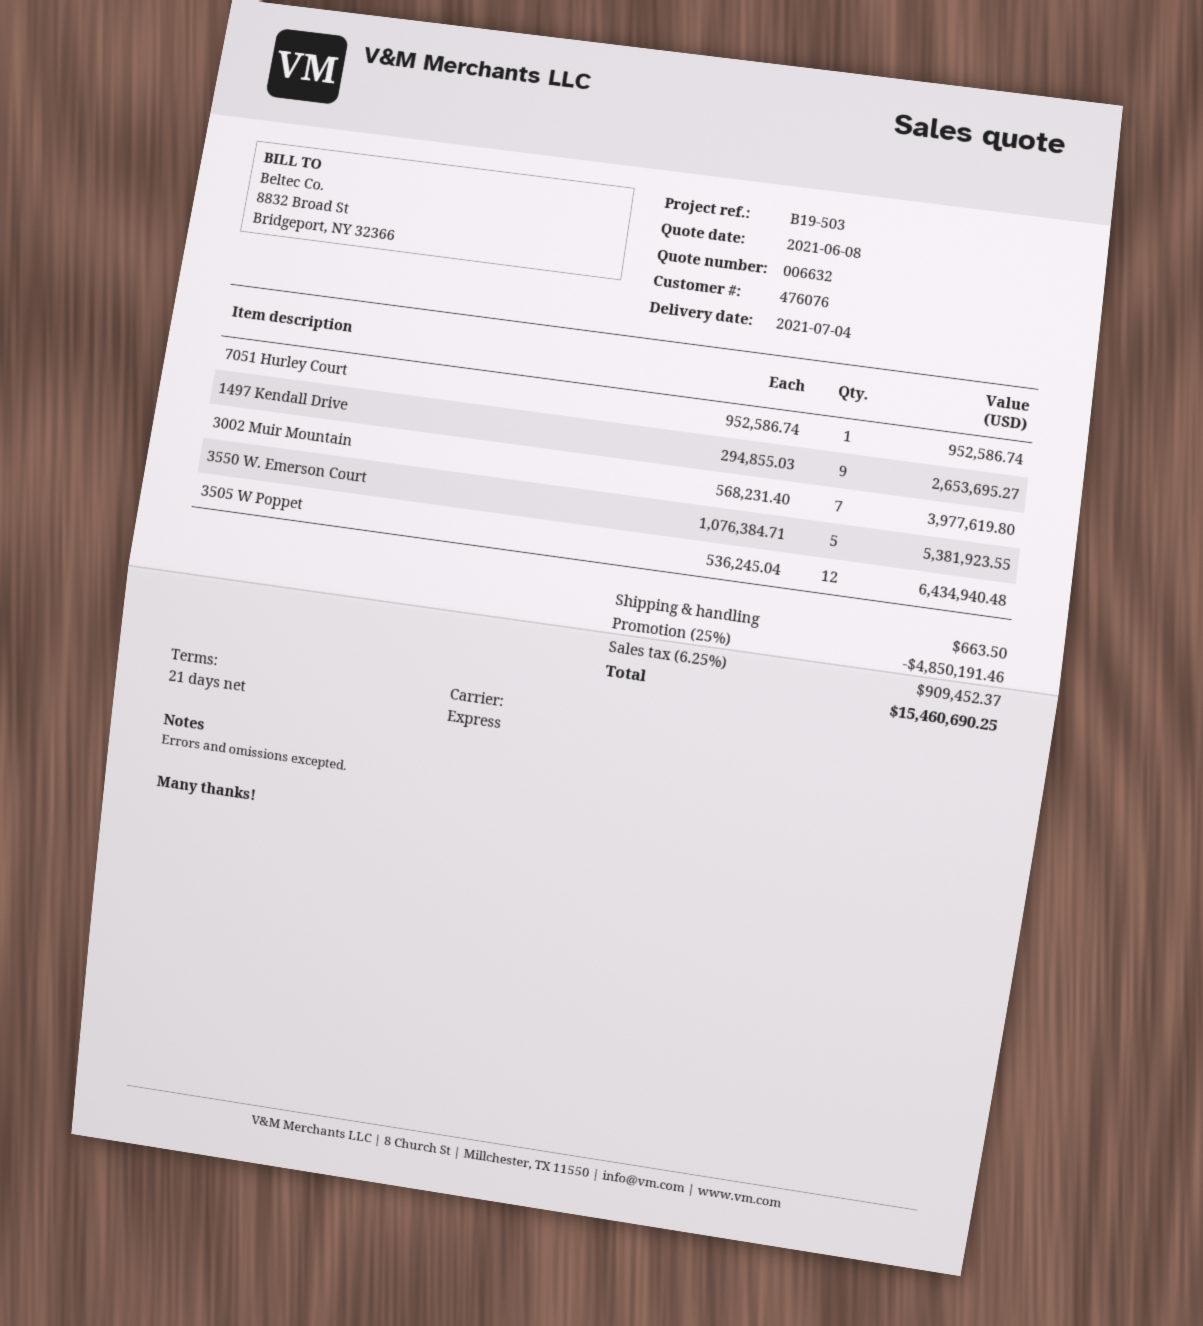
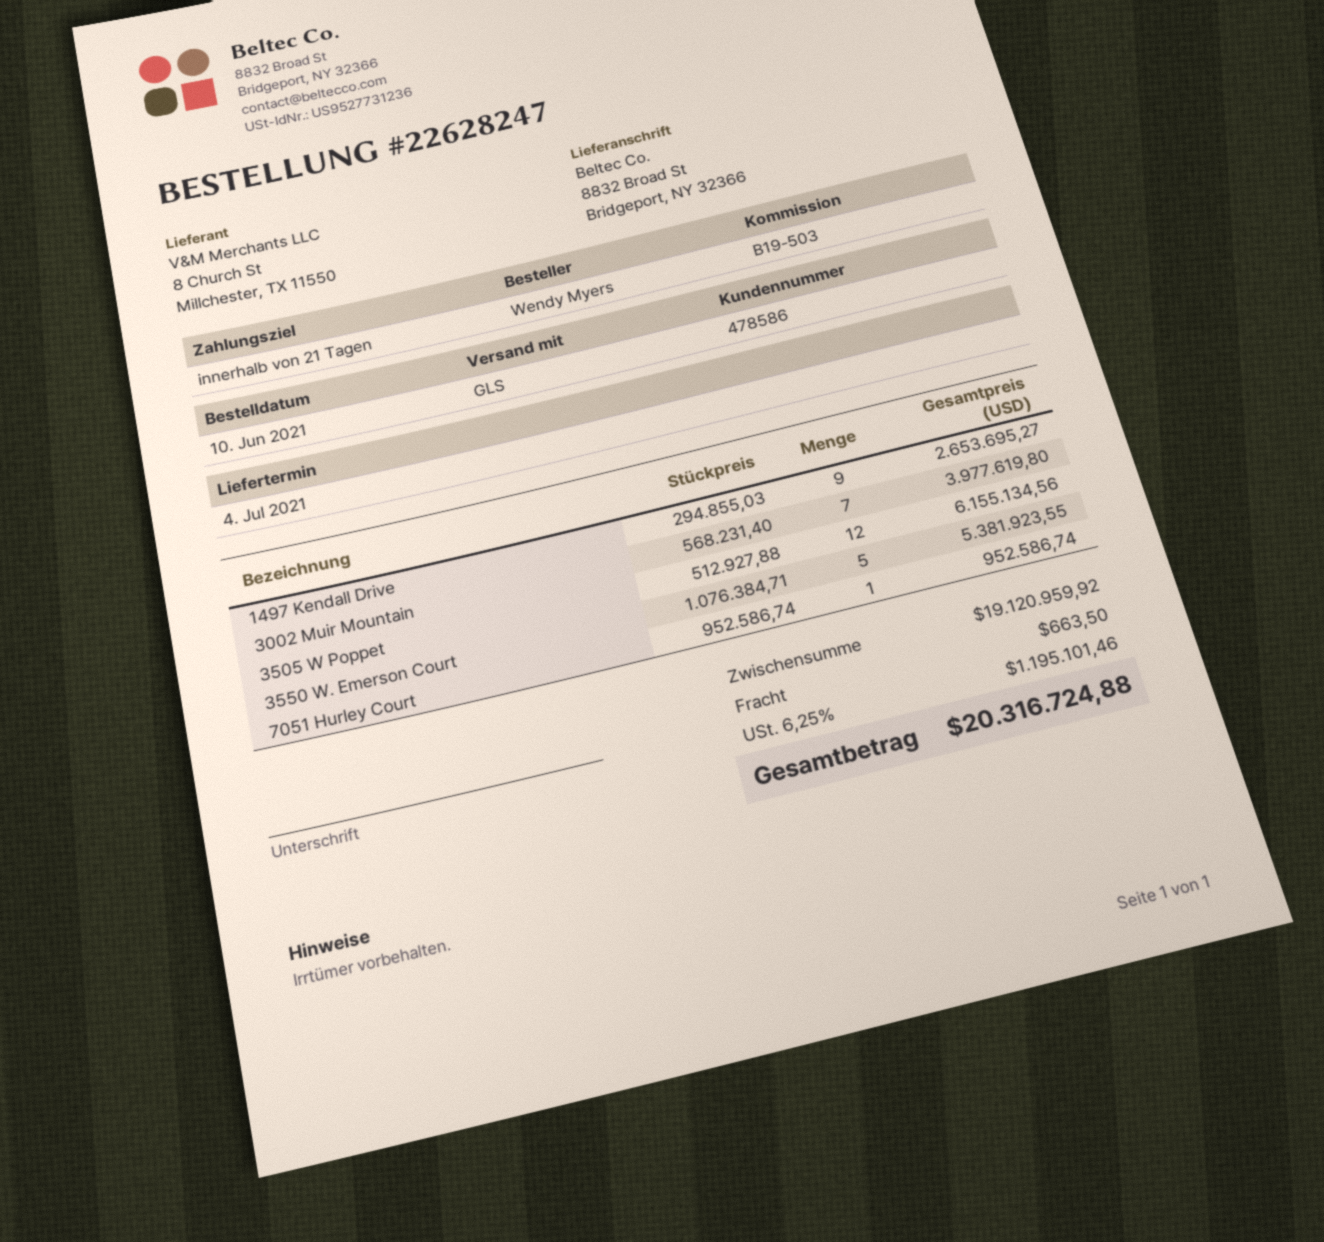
customer number: 476076 -> 478586
shipping method: express -> GLS
3505 W Poppet: 12 x 536245.04 = 6434940.48 -> 12 x 512927.88 = 6155134.56
discount: 25% = 4850191.46 -> none
tax: 6.25% = 909452.37 -> 6.25% = 1195101.46
total: 15460690.25 -> 20316724.88

